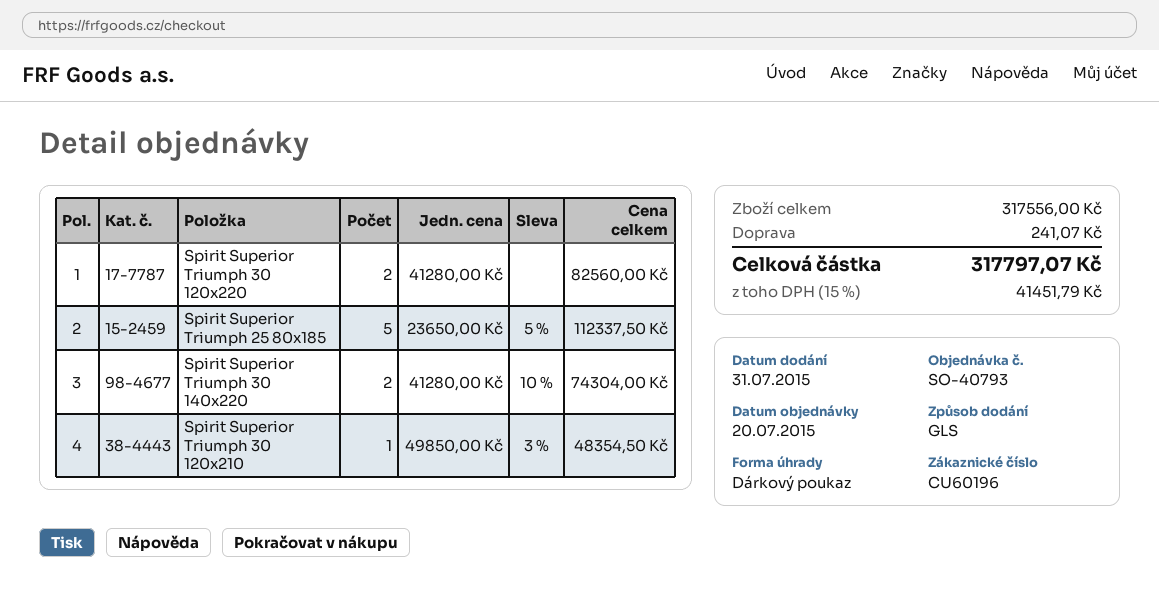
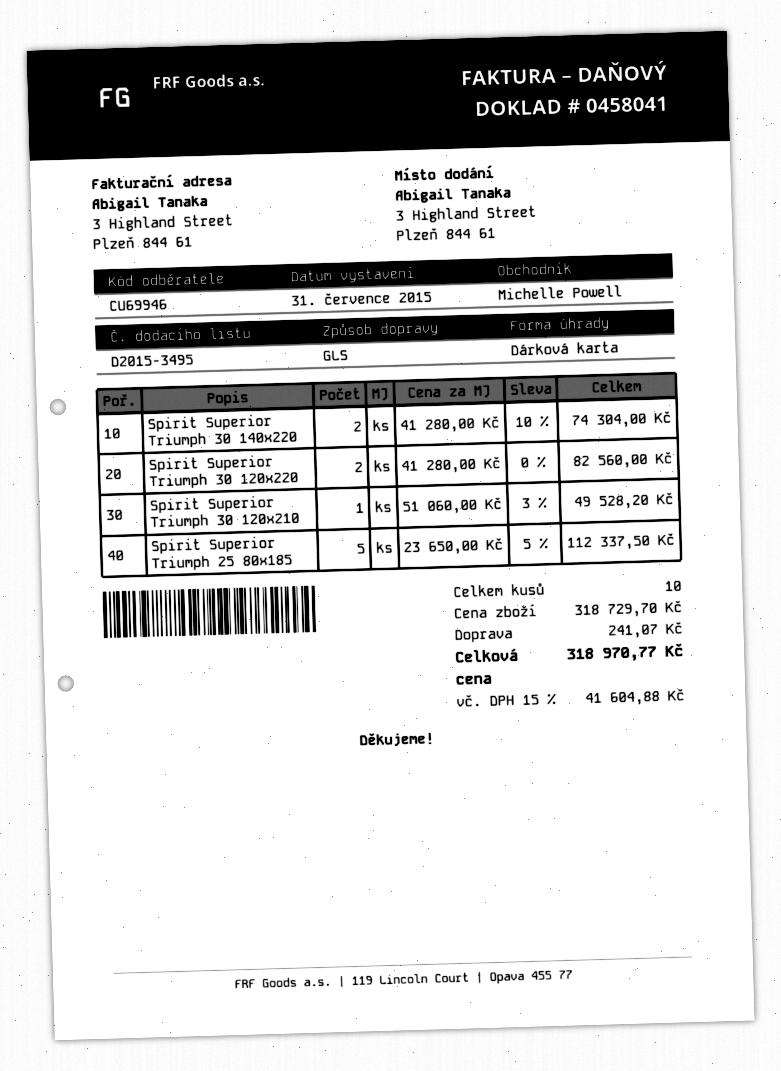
customer number: CU60196 -> CU69946
Spirit Superior Triumph 30 120x210: 1 x 49850.00 - 3% = 48354.50 -> 1 x 51060.00 - 3% = 49528.20
subtotal: 317556.00 -> 318729.70
tax: 15% = 41451.79 -> 15% = 41604.88
total: 317797.07 -> 318970.77

